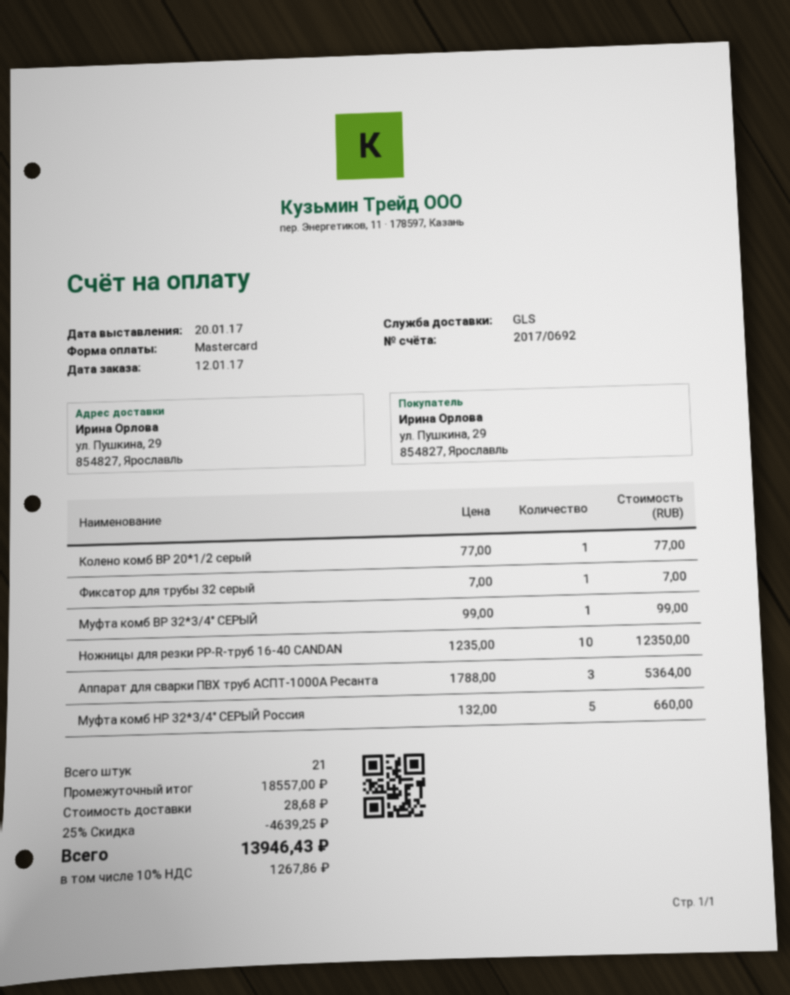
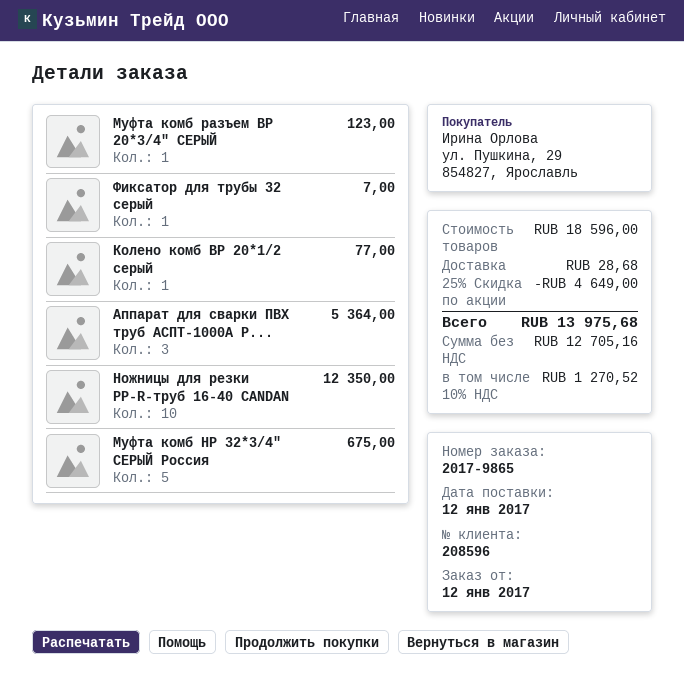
Муфта комб ВР 32*3/4" СЕРЫЙ: 1 for 99.00 -> none
Муфта комб НР 32*3/4" СЕРЫЙ Россия: 5 for 660.00 -> 5 for 675.00
Муфта комб разъем ВР 20*3/4" СЕРЫЙ: none -> 1 for 123.00
subtotal: 18557.00 -> 18596.00
discount: 25% = 4639.25 -> 25% = 4649.00
tax: 10% = 1267.86 -> 10% = 1270.52
total: 13946.43 -> 13975.68

